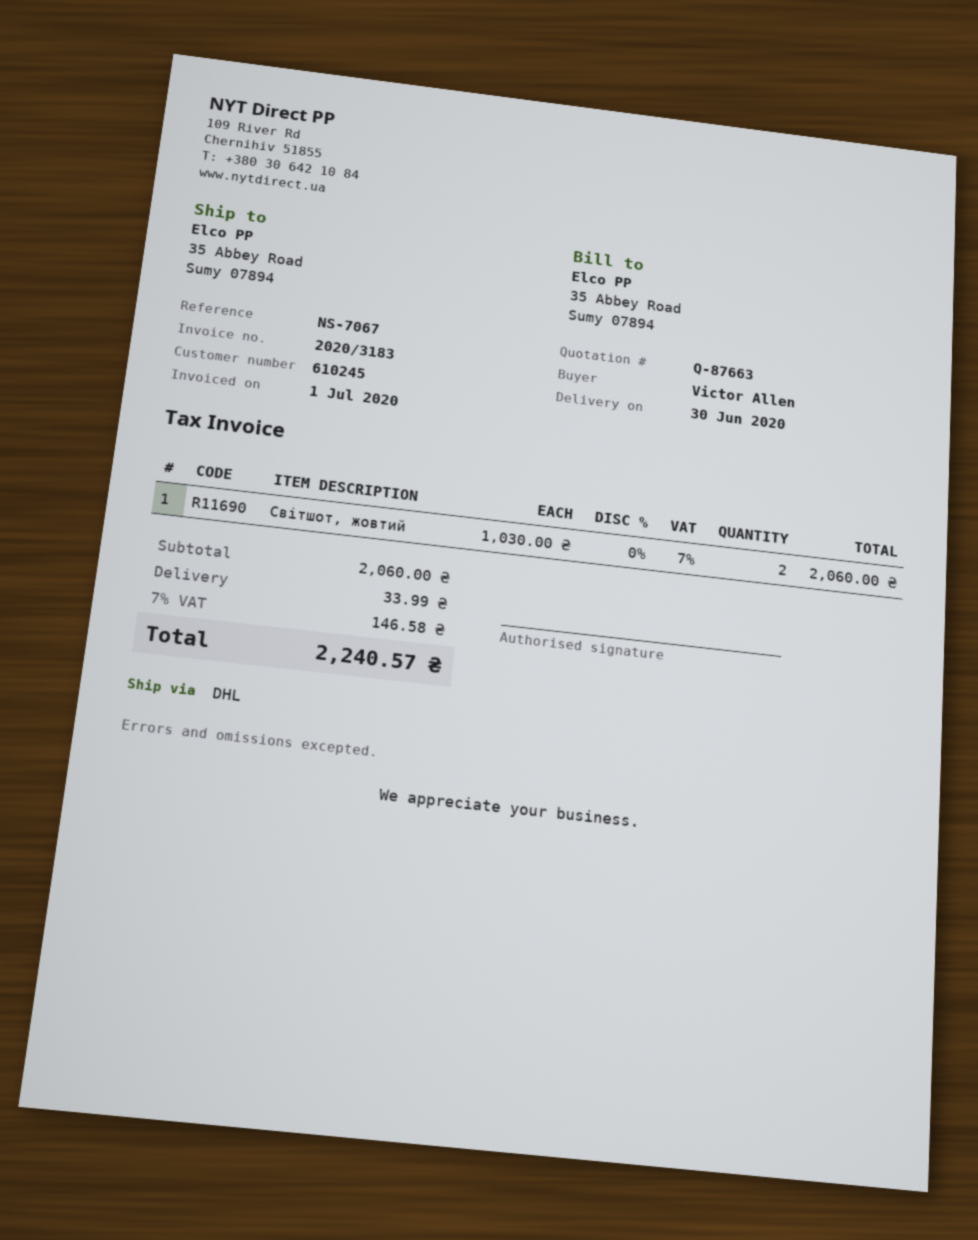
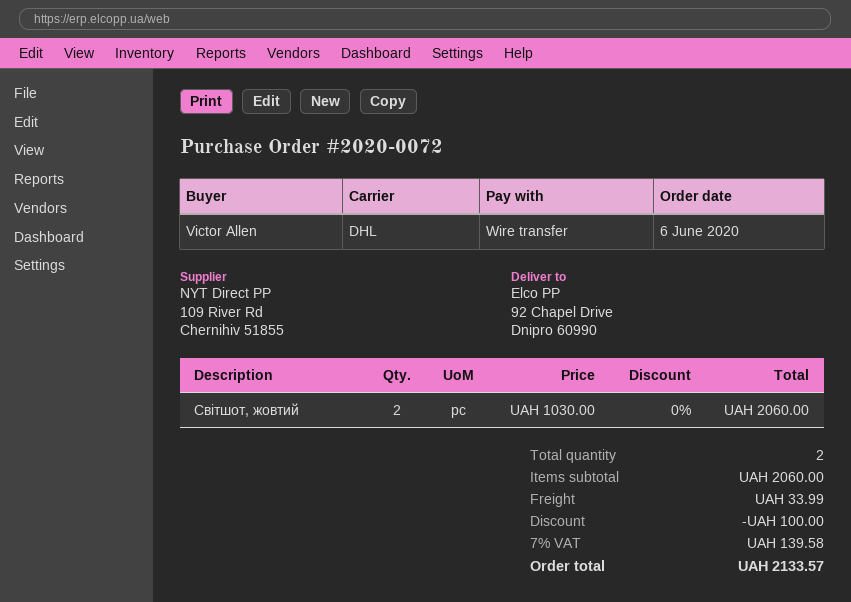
ship to: 35 Abbey Road, Sumy 07894 -> 92 Chapel Drive, Dnipro 60990
discount: none -> 100.00
tax: 7% = 146.58 -> 7% = 139.58
total: 2240.57 -> 2133.57

